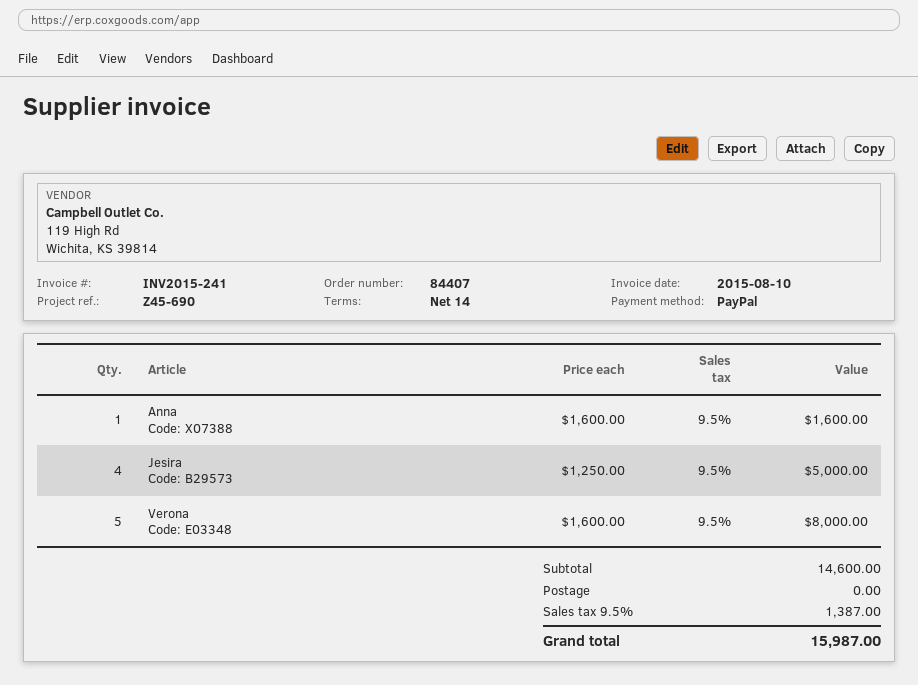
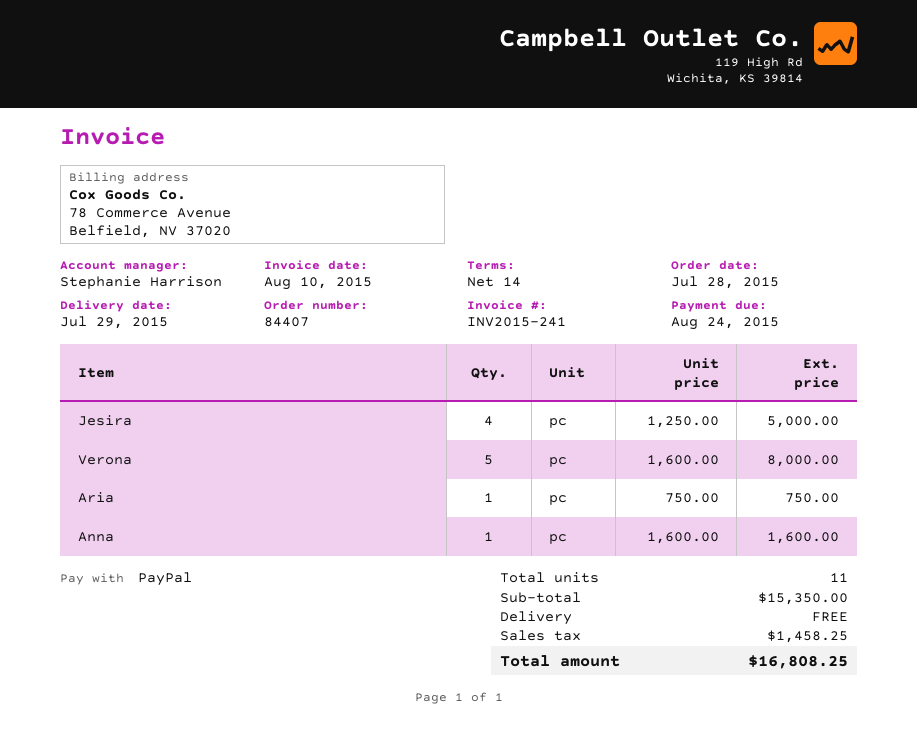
Aria: none -> 1 x 750.00 = 750.00
subtotal: 14600.00 -> 15350.00
tax: 1387.00 -> 1458.25
total: 15987.00 -> 16808.25

